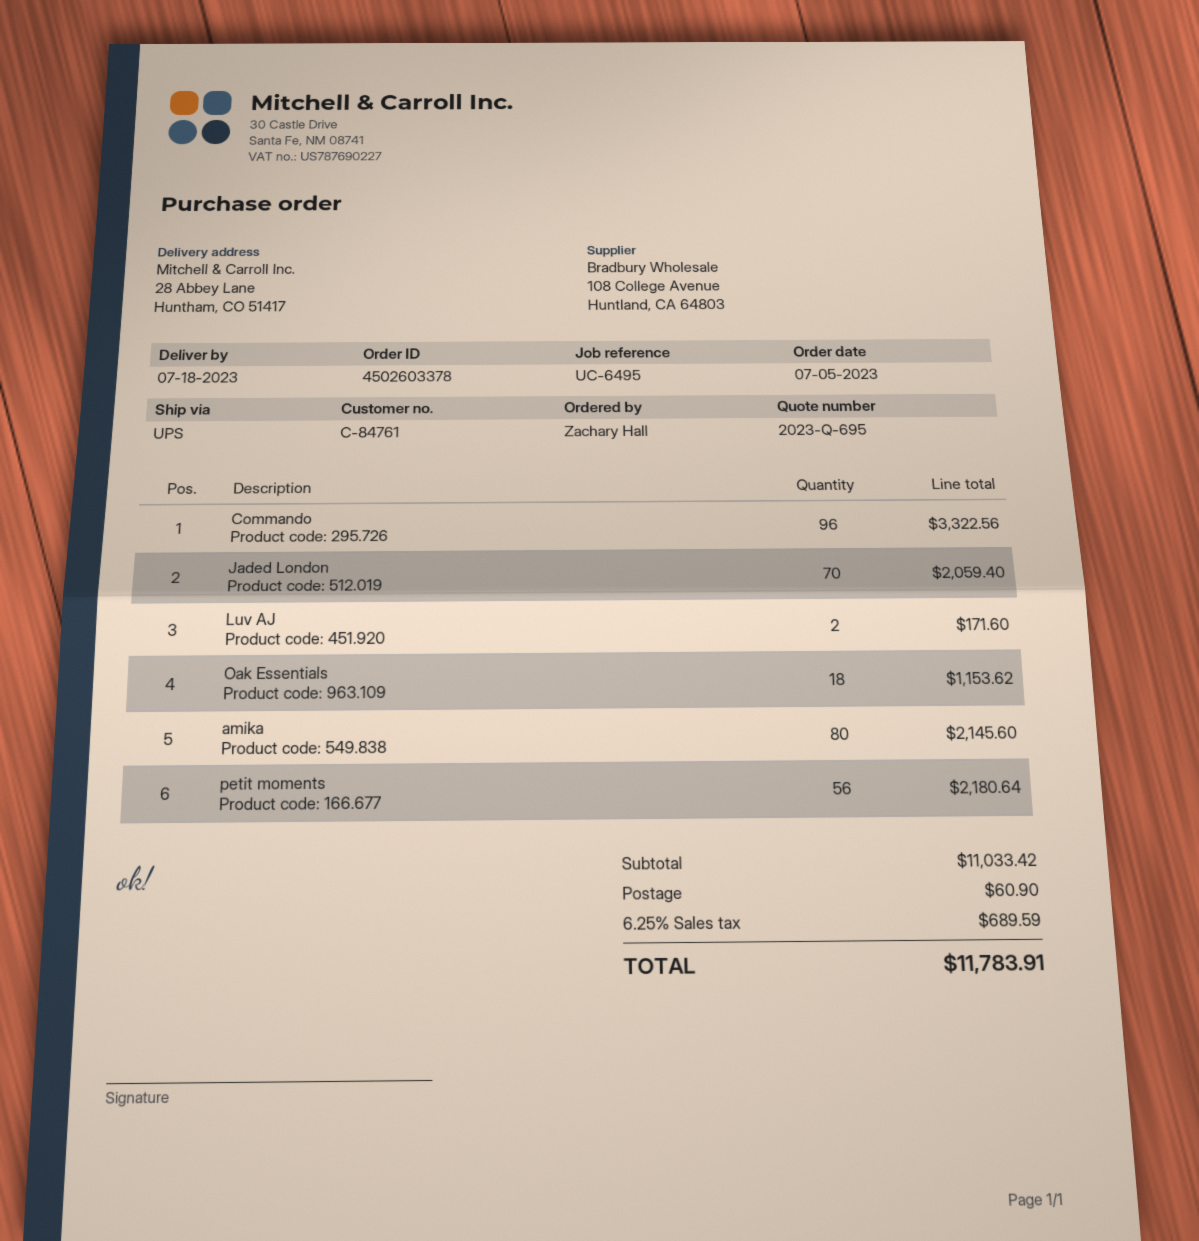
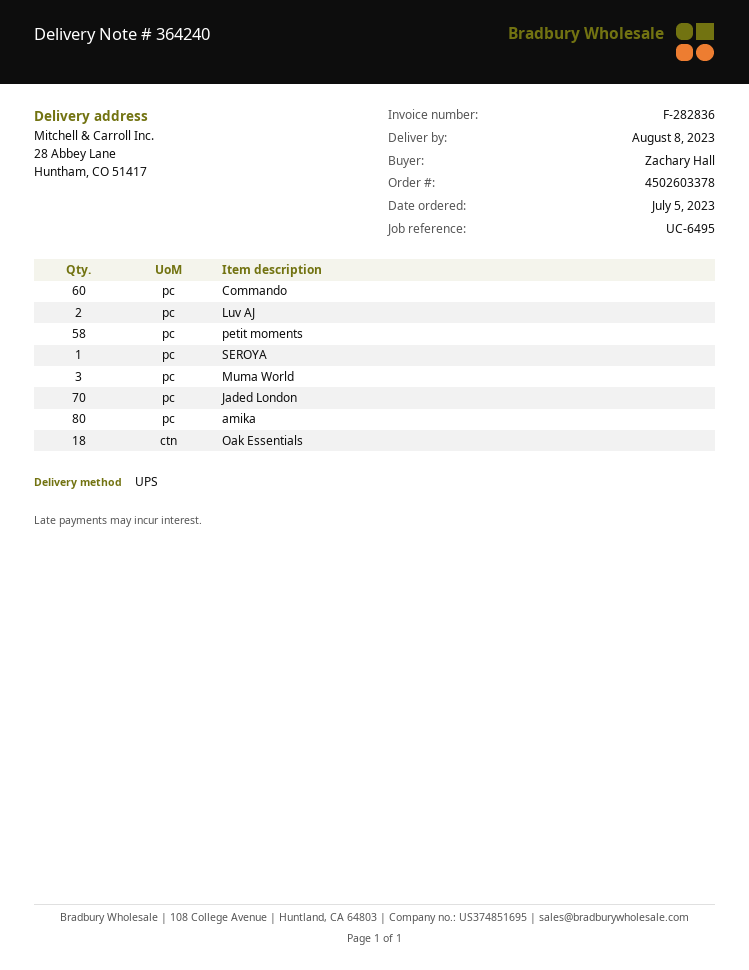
delivery date: 2023-07-18 -> 2023-08-08
Commando: 96 -> 60
petit moments: 56 -> 58
SEROYA: none -> 1
Muma World: none -> 3

